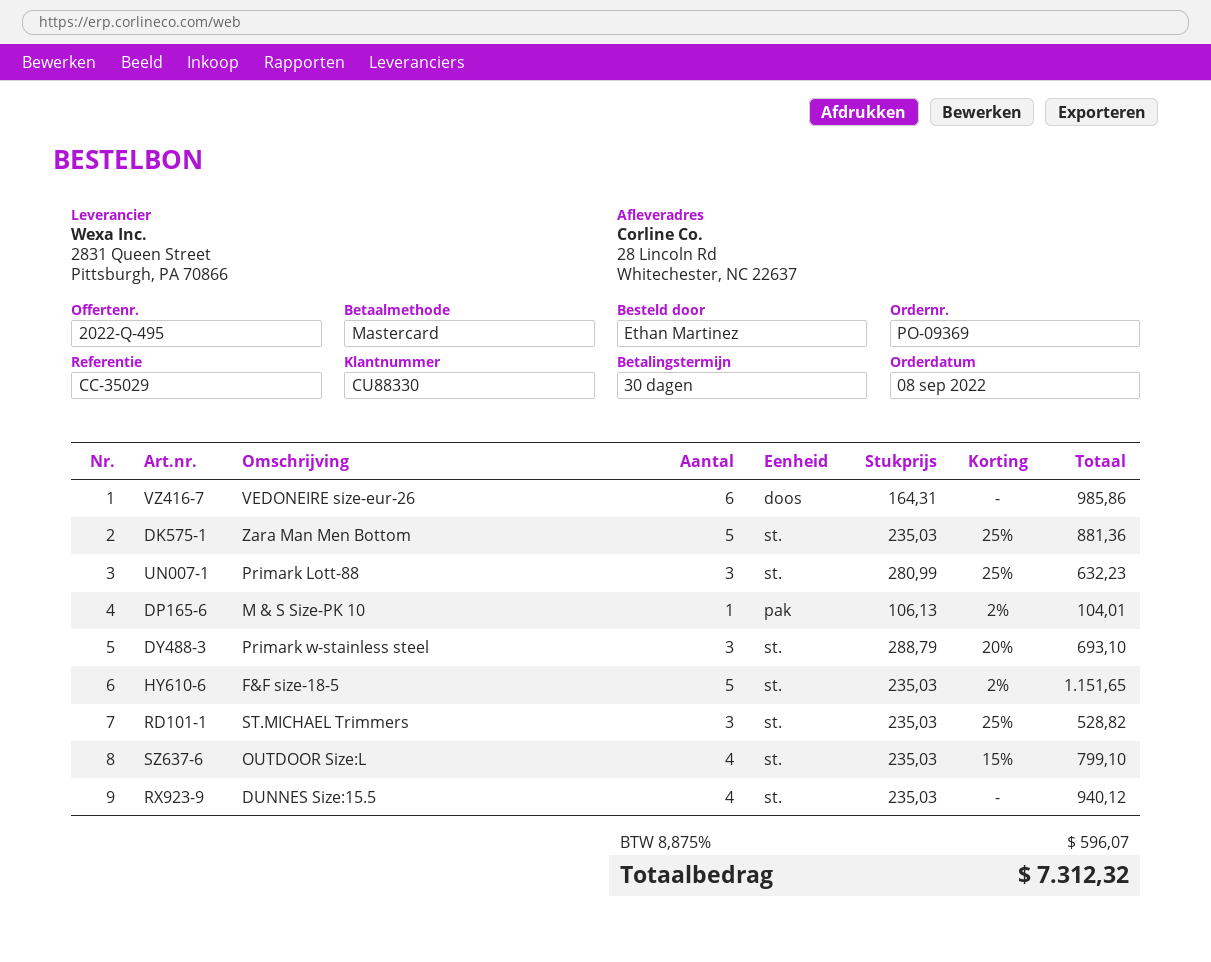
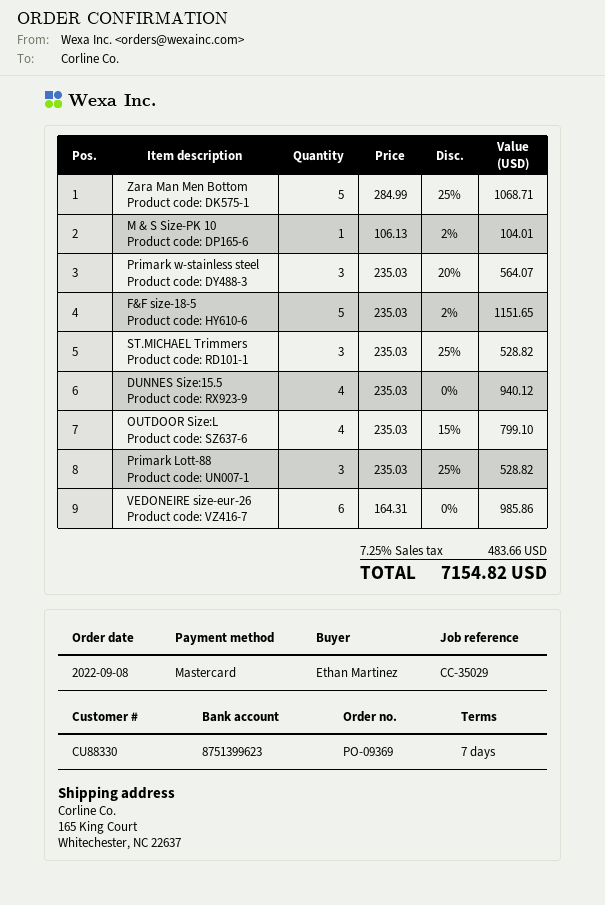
payment terms: 30 days -> 7 days
ship to: 28 Lincoln Rd, Whitechester, NC 22637 -> 165 King Court, Whitechester, NC 22637
Zara Man Men Bottom: 5 x 235.03 - 25% = 881.36 -> 5 x 284.99 - 25% = 1068.71
Primark Lott-88: 3 x 280.99 - 25% = 632.23 -> 3 x 235.03 - 25% = 528.82
Primark w-stainless steel: 3 x 288.79 - 20% = 693.10 -> 3 x 235.03 - 20% = 564.07
tax: 8.875% = 596.07 -> 7.25% = 483.66
total: 7312.32 -> 7154.82

